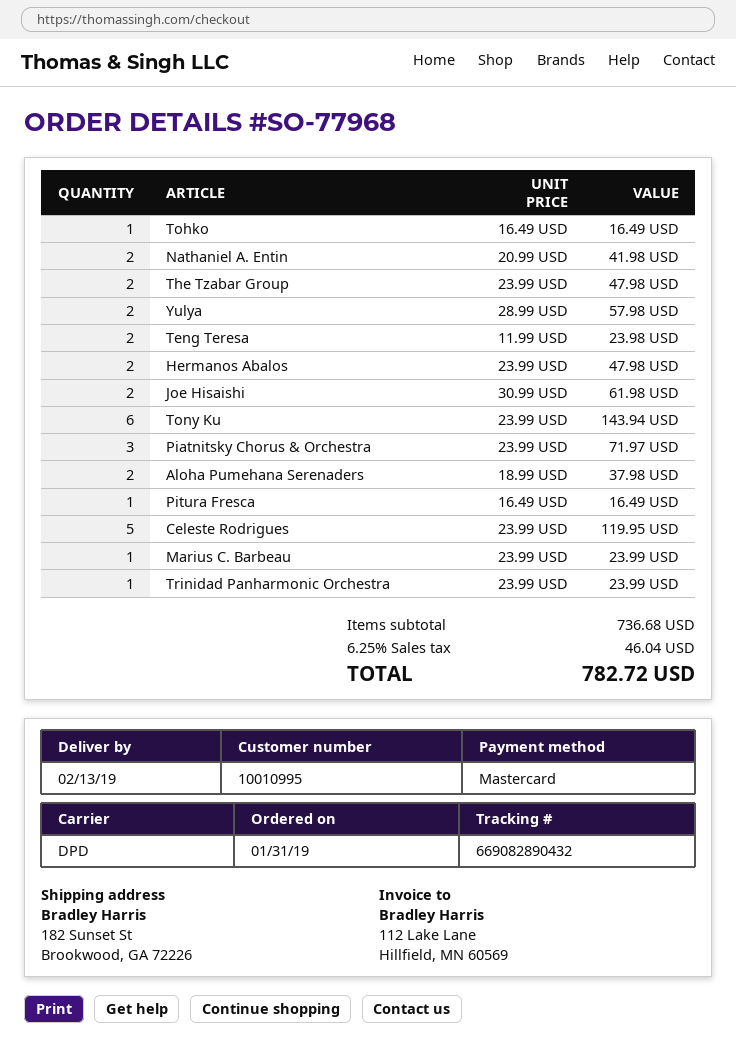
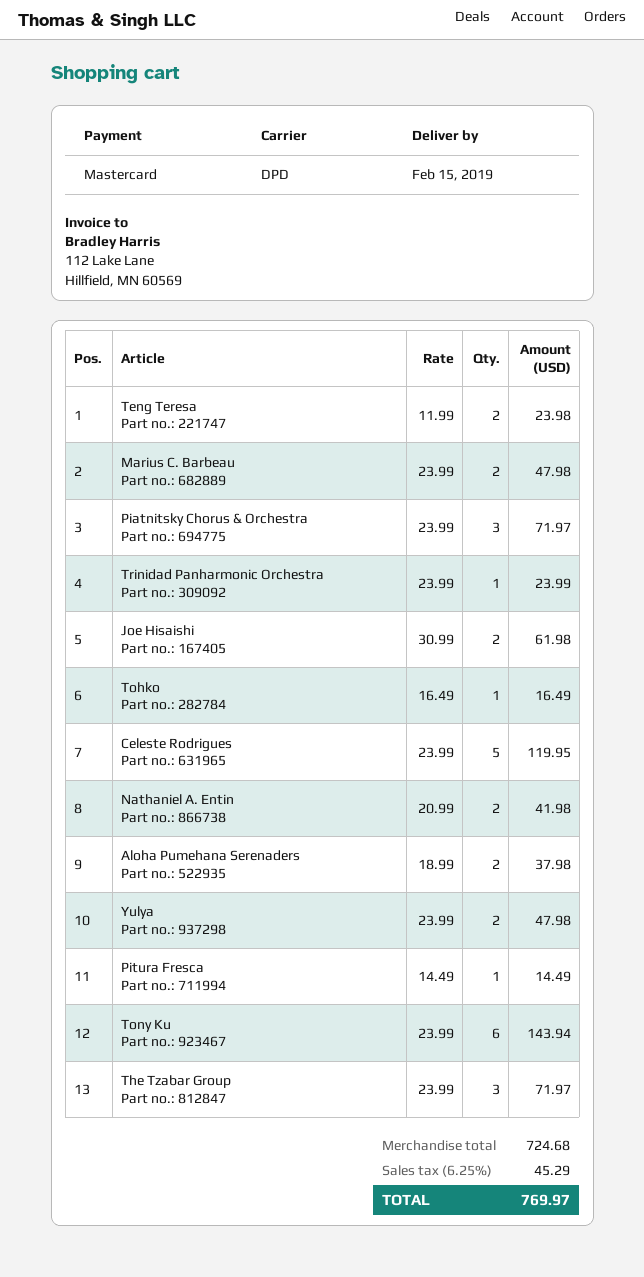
delivery date: 2019-02-13 -> 2019-02-15
The Tzabar Group: 2 x 23.99 = 47.98 -> 3 x 23.99 = 71.97
Yulya: 2 x 28.99 = 57.98 -> 2 x 23.99 = 47.98
Hermanos Abalos: 2 x 23.99 = 47.98 -> none
Pitura Fresca: 1 x 16.49 = 16.49 -> 1 x 14.49 = 14.49
Marius C. Barbeau: 1 x 23.99 = 23.99 -> 2 x 23.99 = 47.98
subtotal: 736.68 -> 724.68
tax: 6.25% = 46.04 -> 6.25% = 45.29
total: 782.72 -> 769.97

